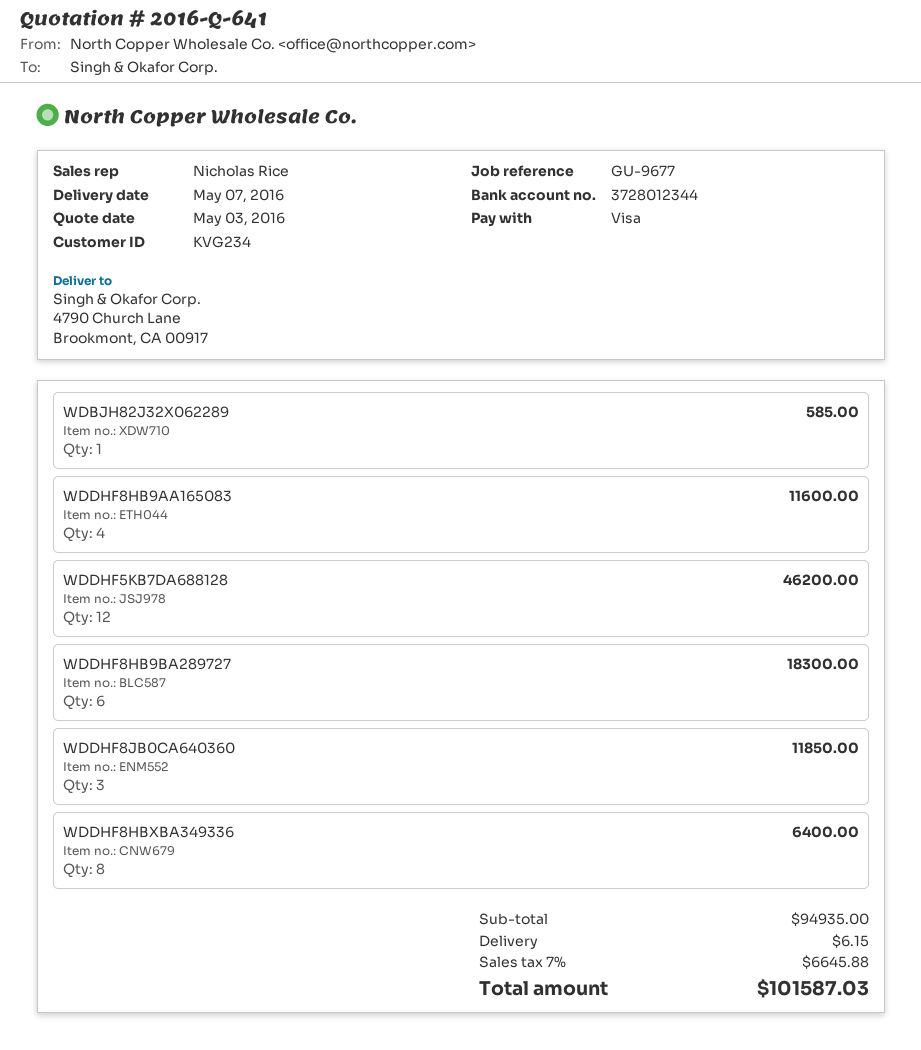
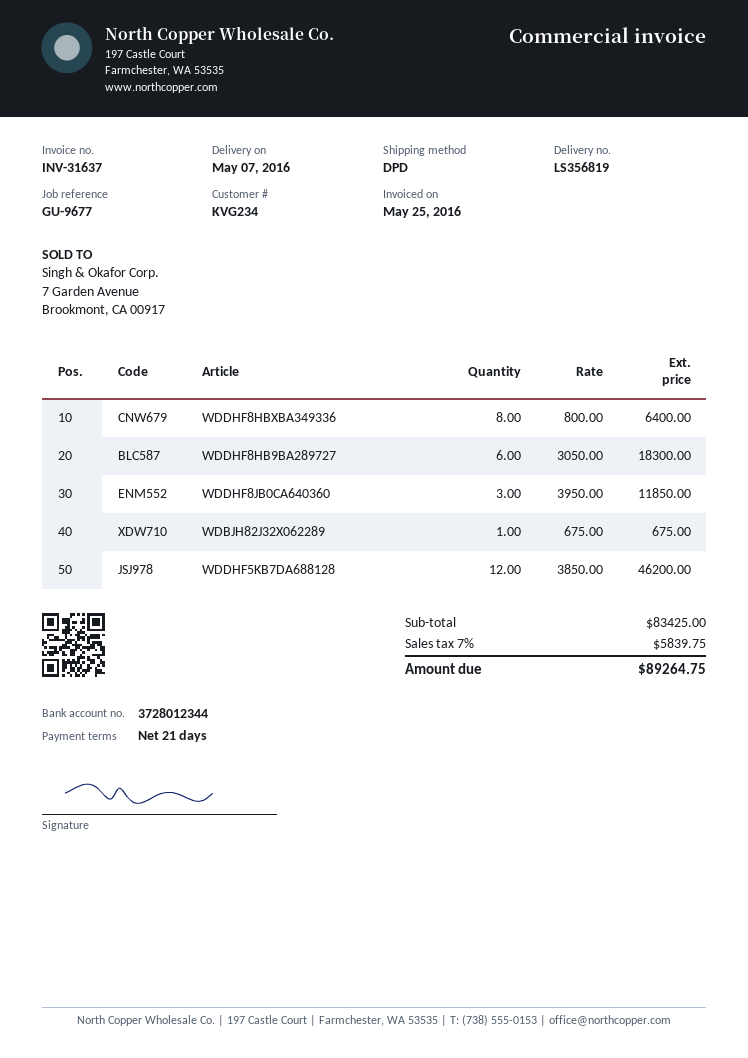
WDBJH82J32X062289: 1 for 585.00 -> 1 for 675.00
WDDHF8HB9AA165083: 4 for 11600.00 -> none
subtotal: 94935.00 -> 83425.00
shipping: 6.15 -> none
tax: 7% = 6645.88 -> 7% = 5839.75
total: 101587.03 -> 89264.75

